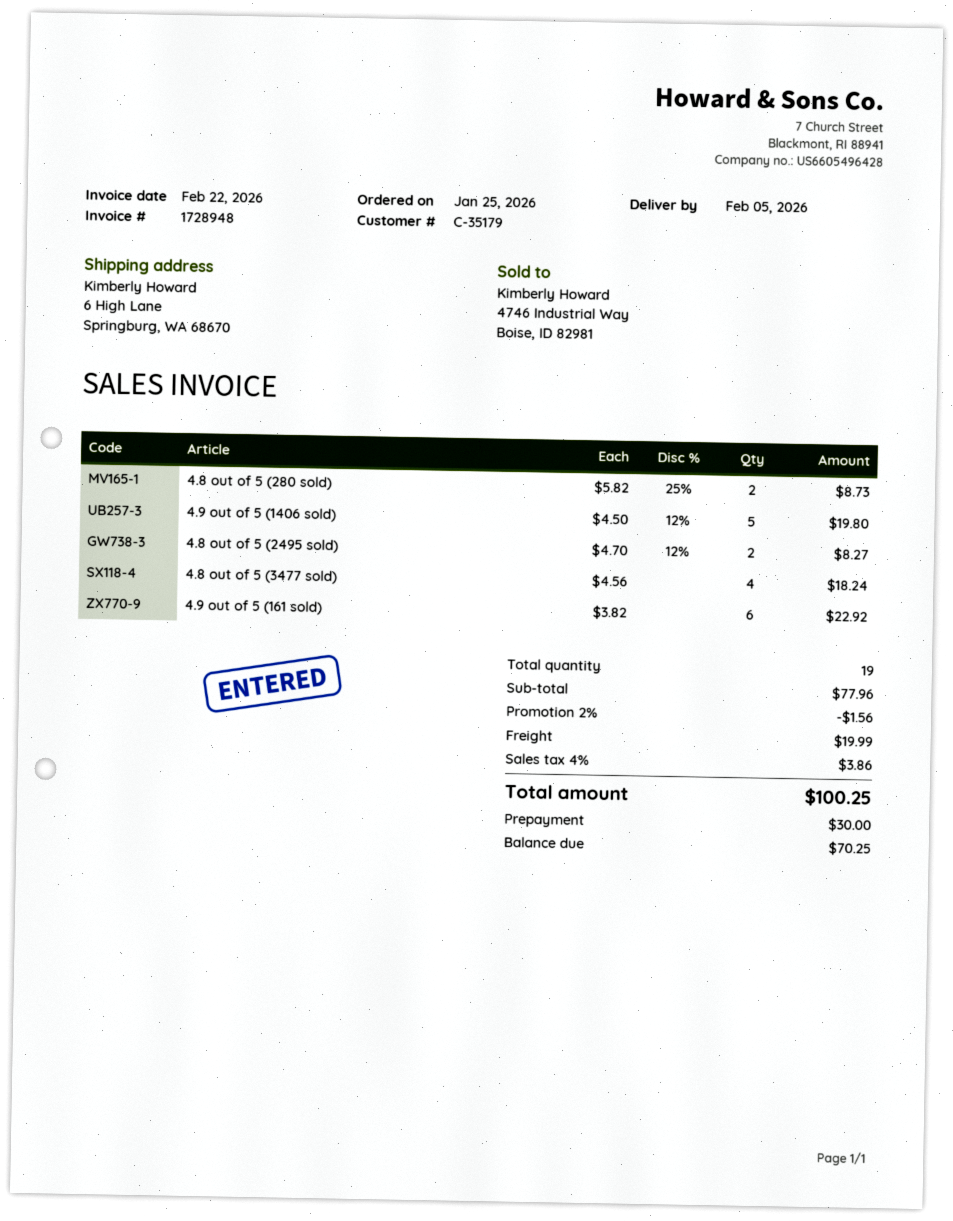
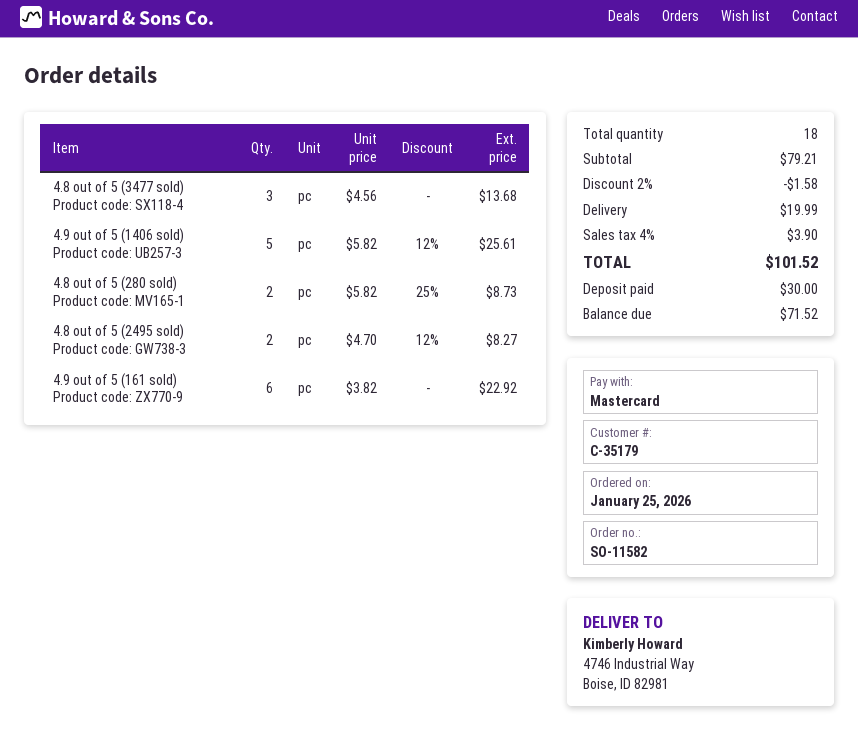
ship to: 6 High Lane, Springburg, WA 68670 -> 4746 Industrial Way, Boise, ID 82981
4.9 out of 5 (1406 sold): 5 x 4.50 - 12% = 19.80 -> 5 x 5.82 - 12% = 25.61
4.8 out of 5 (3477 sold): 4 x 4.56 = 18.24 -> 3 x 4.56 = 13.68
total quantity: 19 -> 18
subtotal: 77.96 -> 79.21
discount: 2% = 1.56 -> 2% = 1.58
tax: 4% = 3.86 -> 4% = 3.90
total: 100.25 -> 101.52
balance: 70.25 -> 71.52

